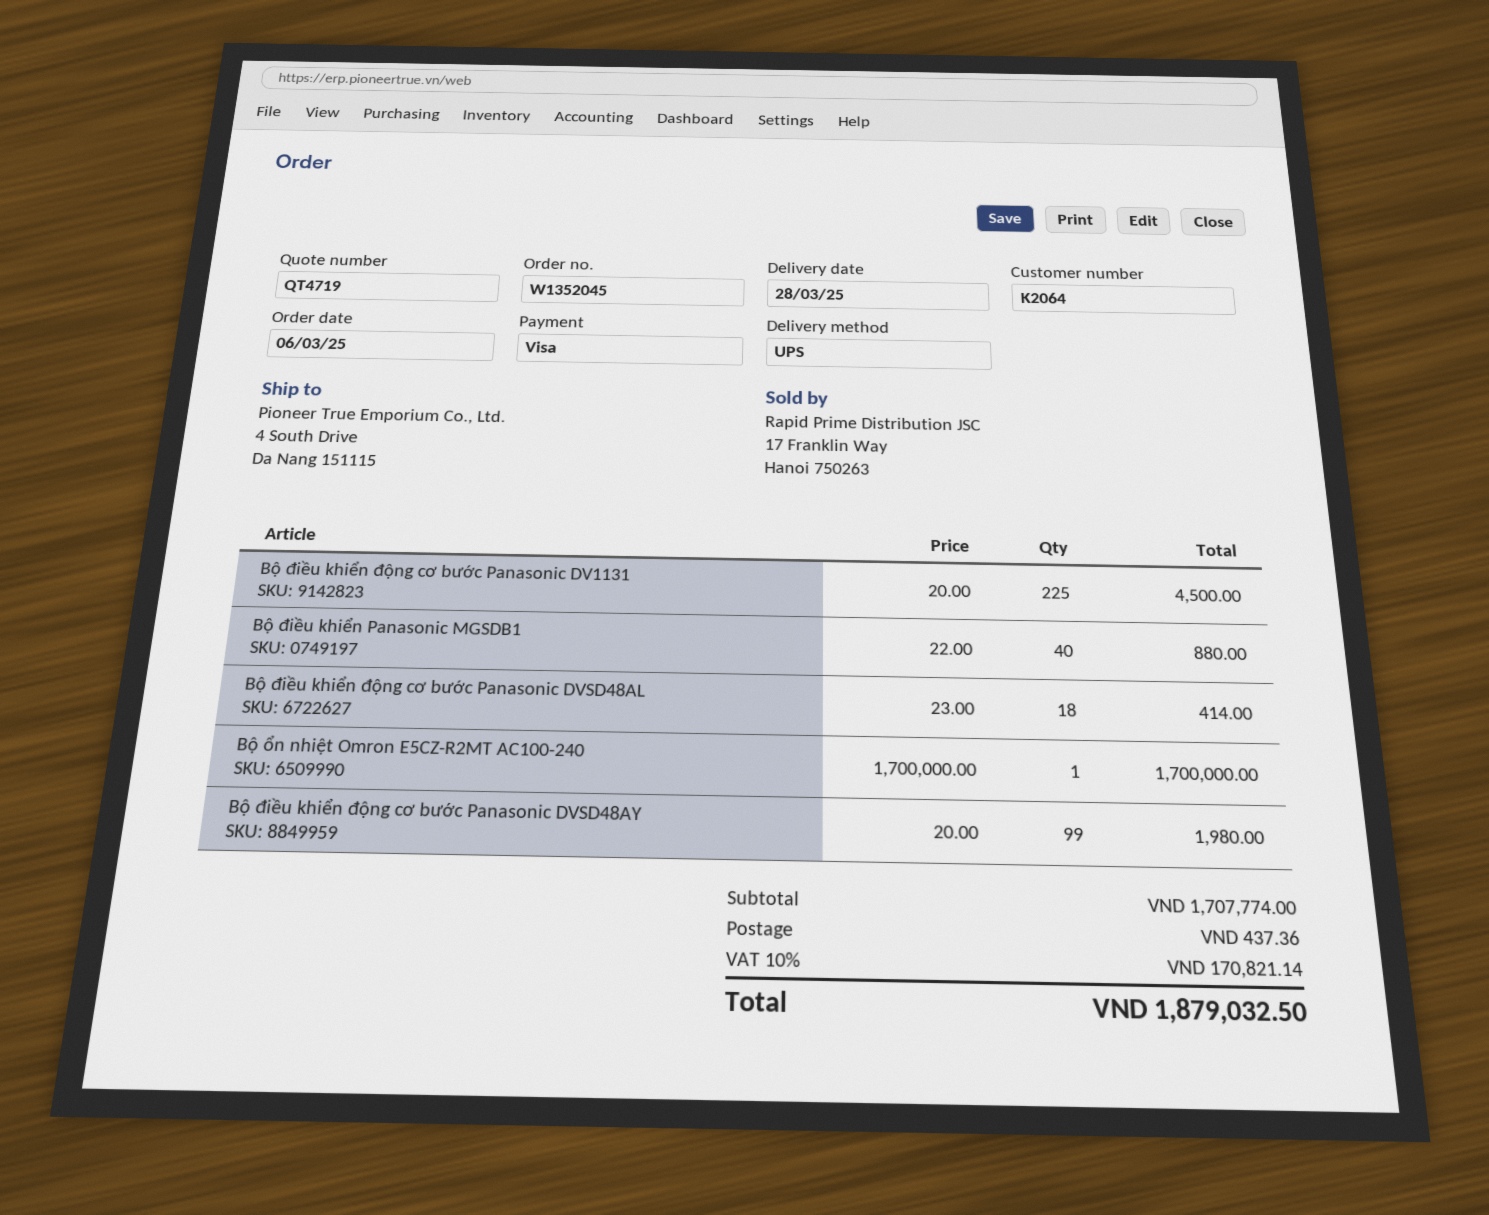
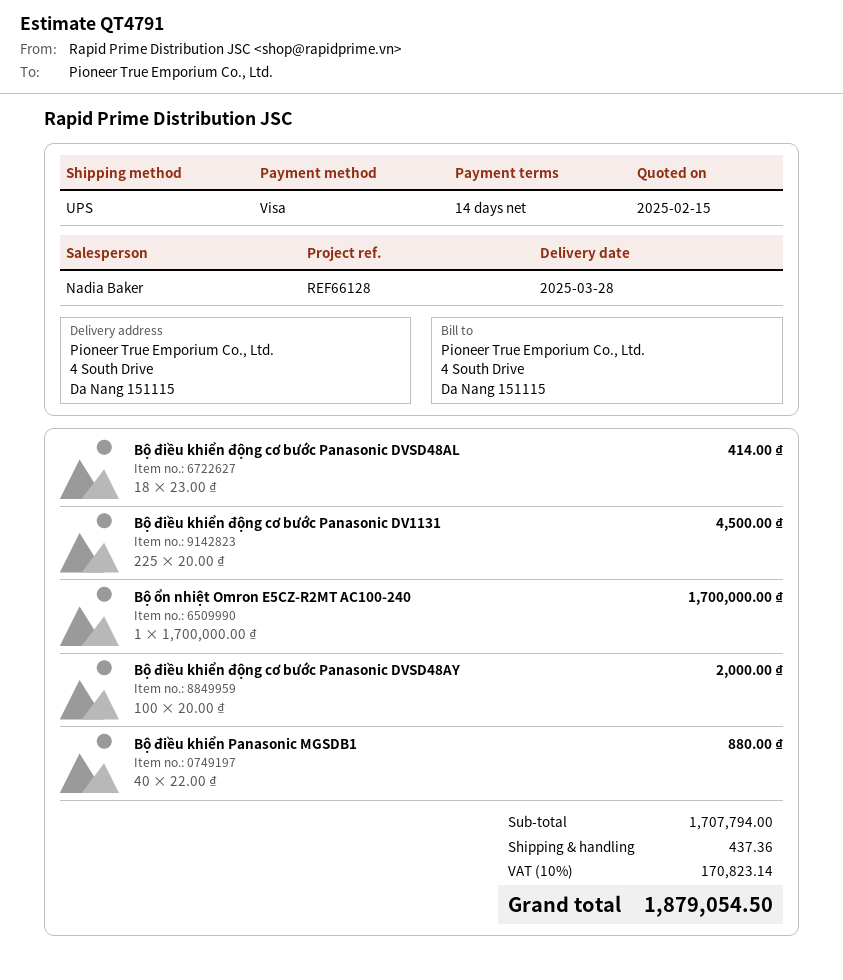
quote number: QT4719 -> QT4791
Bộ điều khiển động cơ bước Panasonic DVSD48AY: 99 x 20.00 = 1980.00 -> 100 x 20.00 = 2000.00
subtotal: 1707774.00 -> 1707794.00
tax: 10% = 170821.14 -> 10% = 170823.14
total: 1879032.50 -> 1879054.50

